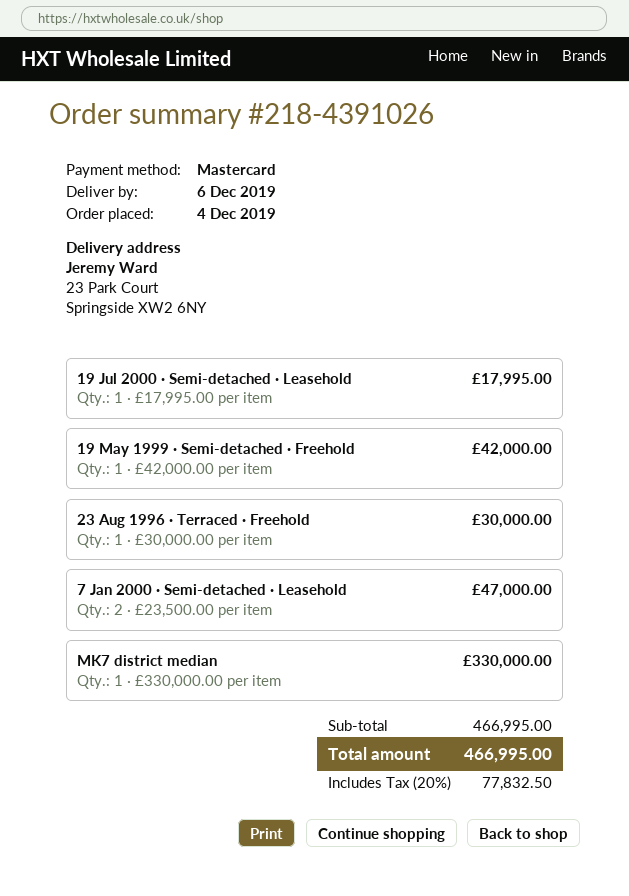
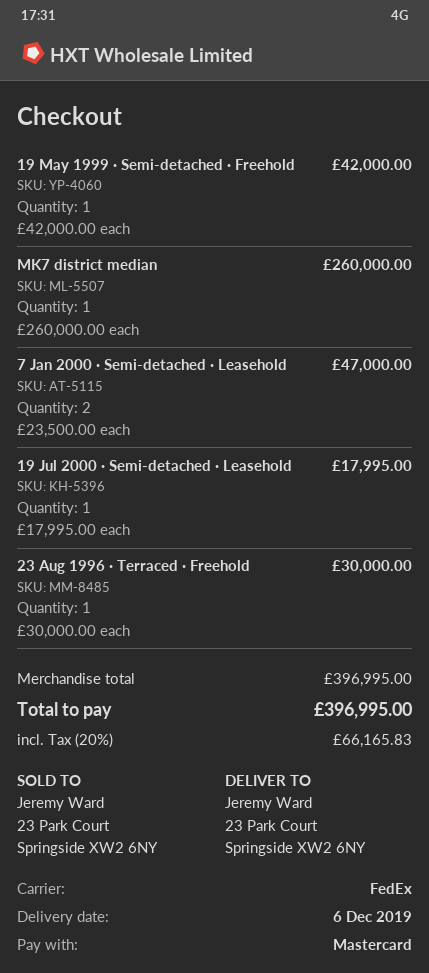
MK7 district median: 1 x 330000.00 = 330000.00 -> 1 x 260000.00 = 260000.00
subtotal: 466995.00 -> 396995.00
tax: 20% = 77832.50 -> 20% = 66165.83
total: 466995.00 -> 396995.00

